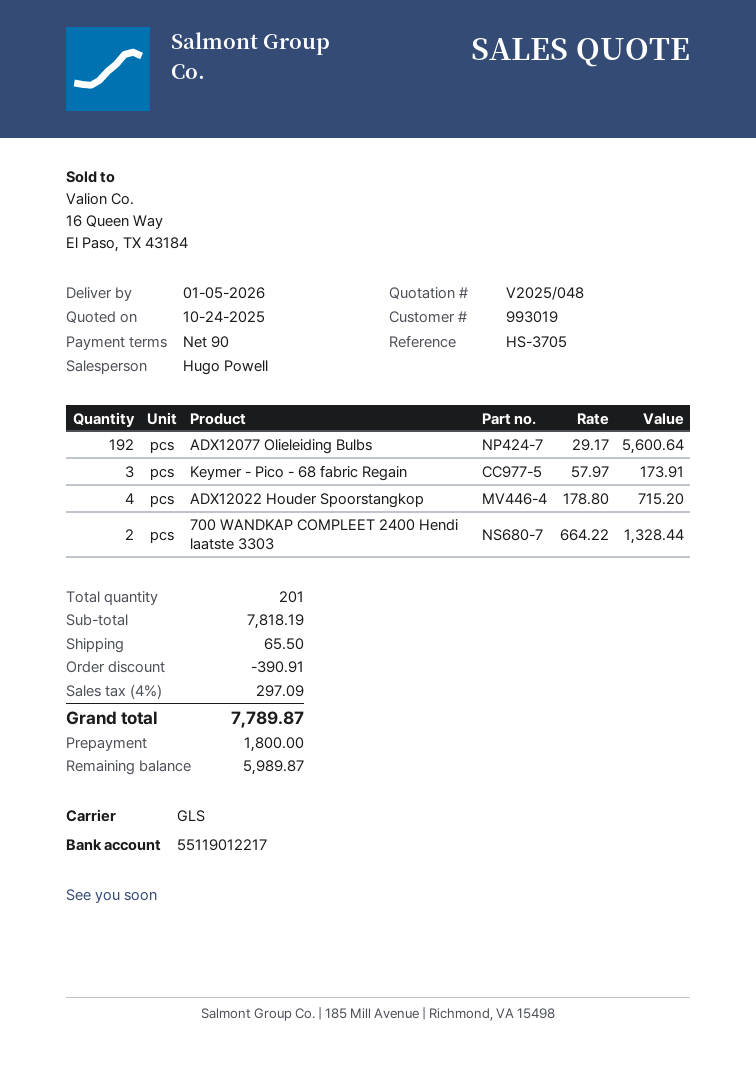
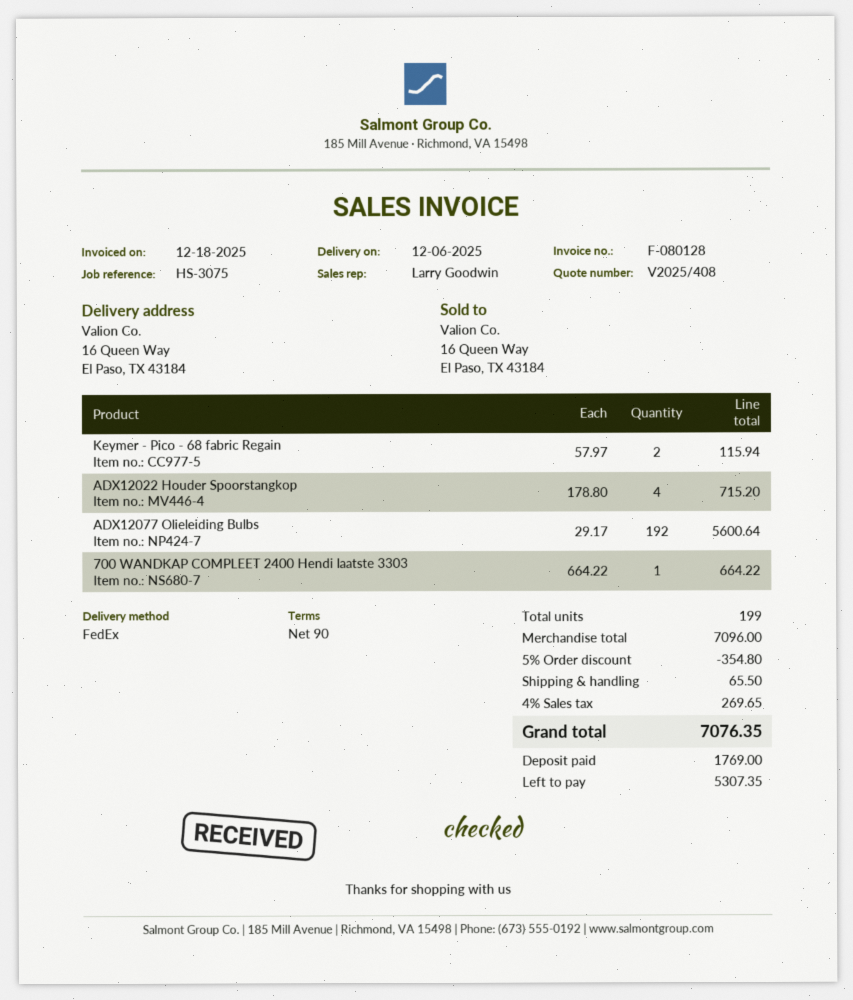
quote number: V2025/048 -> V2025/408
delivery date: 2026-01-05 -> 2025-12-06
reference: HS-3705 -> HS-3075
sales rep: Hugo Powell -> Larry Goodwin
shipping method: GLS -> FedEx
Keymer - Pico - 68 fabric Regain: 3 x 57.97 = 173.91 -> 2 x 57.97 = 115.94
700 WANDKAP COMPLEET 2400 Hendi laatste 3303: 2 x 664.22 = 1328.44 -> 1 x 664.22 = 664.22
total quantity: 201 -> 199
subtotal: 7818.19 -> 7096.00
discount: 390.91 -> 354.80
tax: 4% = 297.09 -> 4% = 269.65
total: 7789.87 -> 7076.35
deposit: 1800.00 -> 1769.00
balance: 5989.87 -> 5307.35

